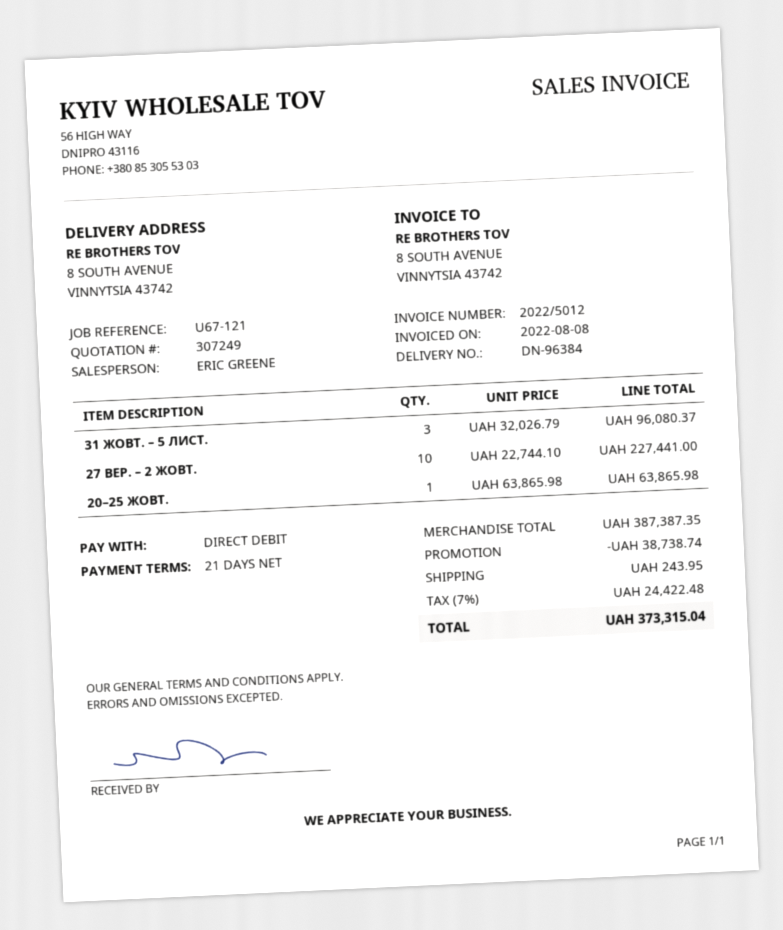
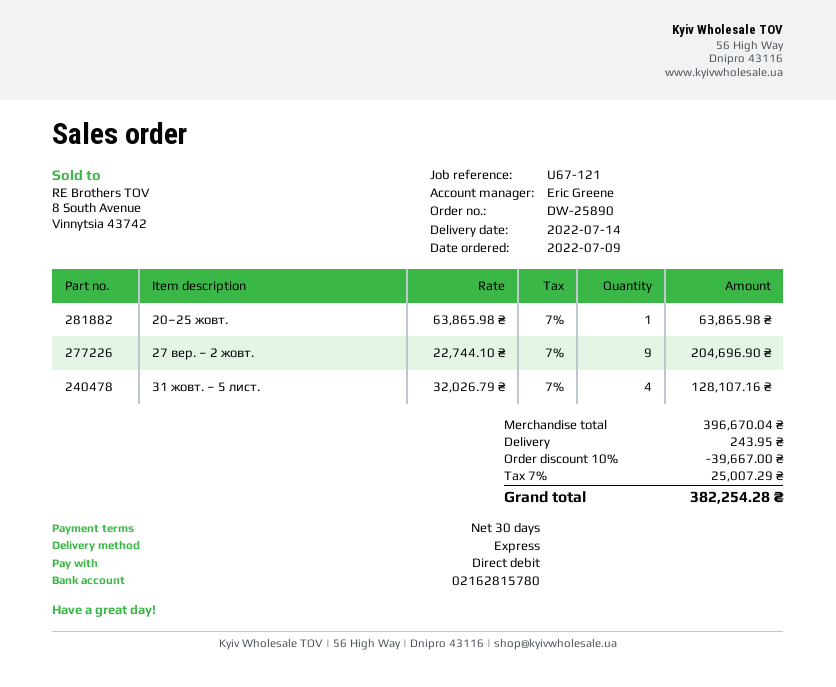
payment terms: 21 days -> 30 days
31 ЖОВТ. – 5 ЛИСТ.: 3 x 32026.79 = 96080.37 -> 4 x 32026.79 = 128107.16
27 ВЕР. – 2 ЖОВТ.: 10 x 22744.10 = 227441.00 -> 9 x 22744.10 = 204696.90
subtotal: 387387.35 -> 396670.04
discount: 38738.74 -> 39667.00
tax: 7% = 24422.48 -> 7% = 25007.29
total: 373315.04 -> 382254.28

